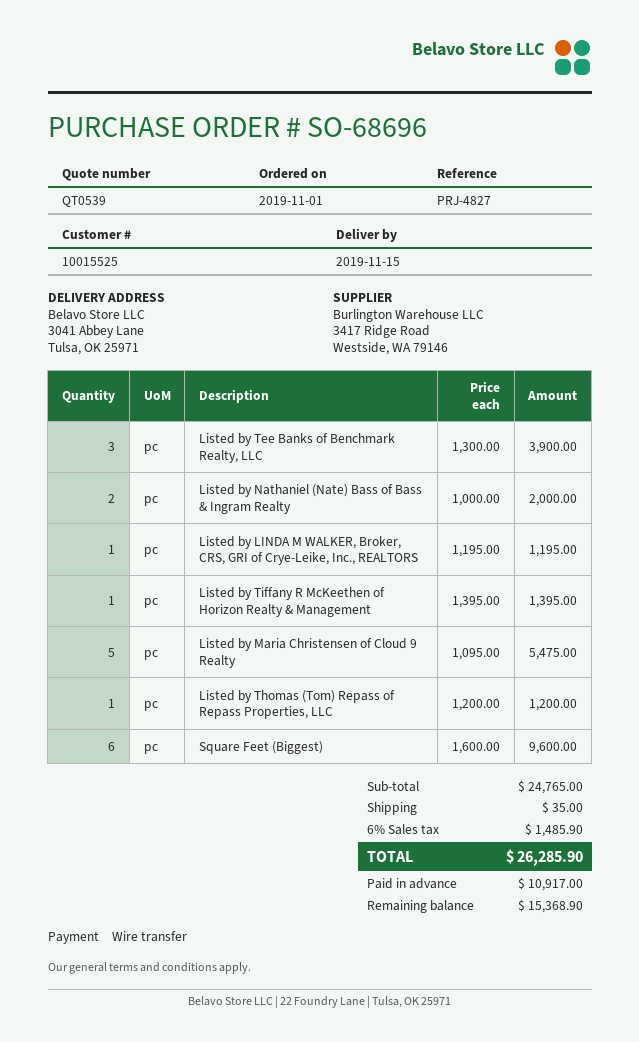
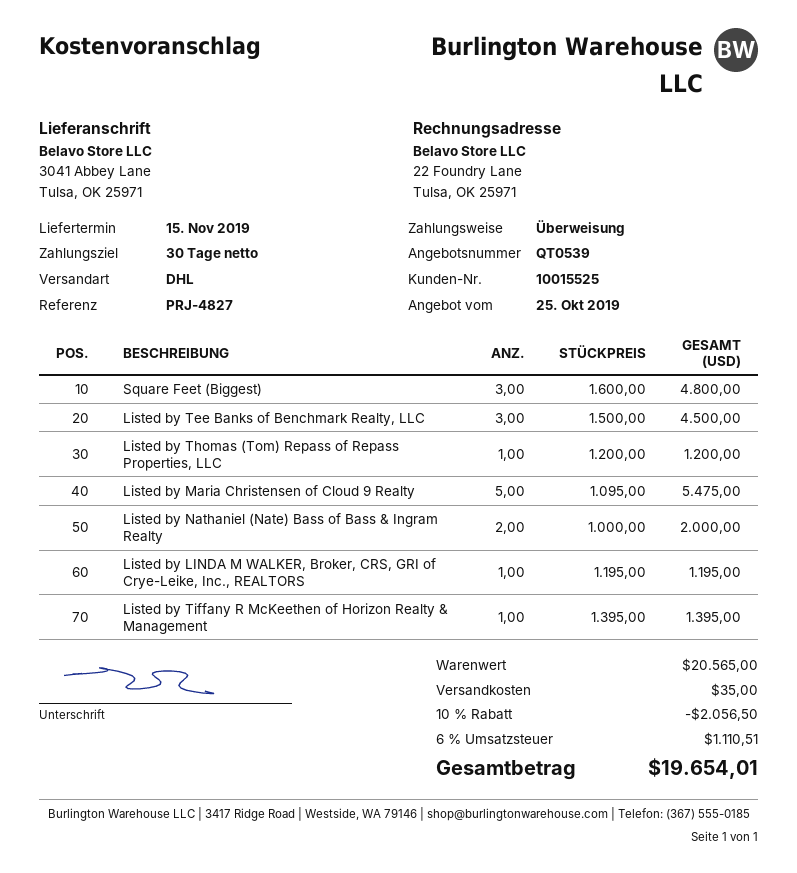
Listed by Tee Banks of Benchmark Realty, LLC: 3 x 1300.00 = 3900.00 -> 3 x 1500.00 = 4500.00
Square Feet (Biggest): 6 x 1600.00 = 9600.00 -> 3 x 1600.00 = 4800.00
subtotal: 24765.00 -> 20565.00
discount: none -> 10% = 2056.50
tax: 6% = 1485.90 -> 6% = 1110.51
total: 26285.90 -> 19654.01

